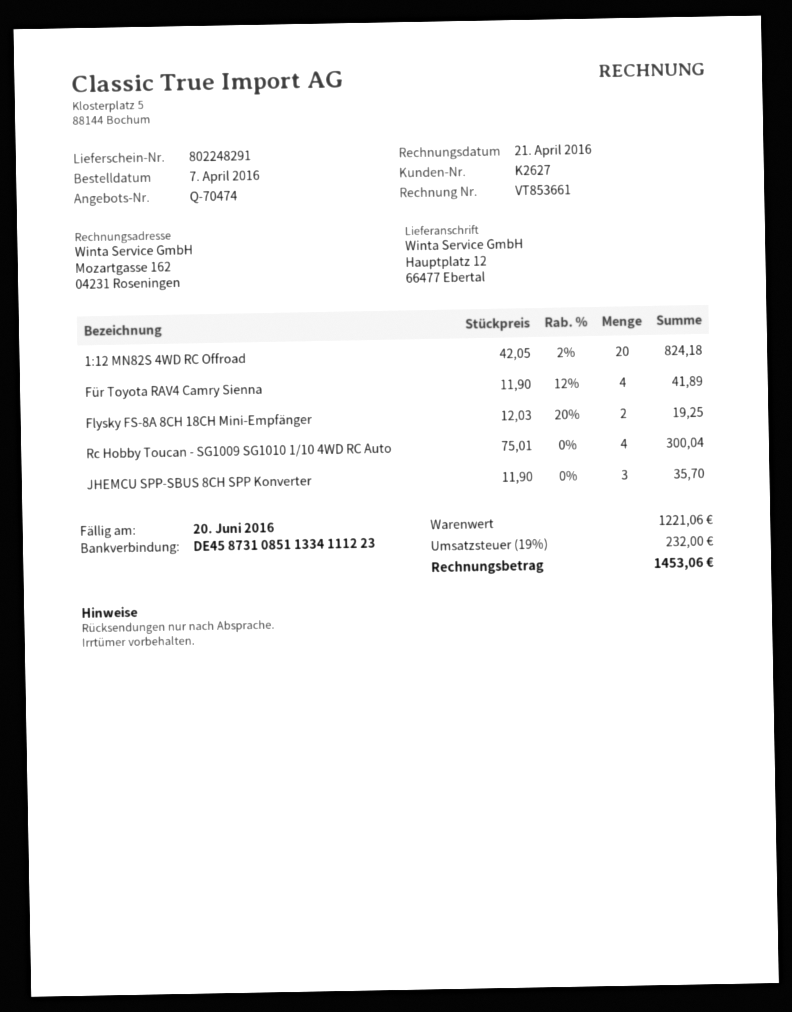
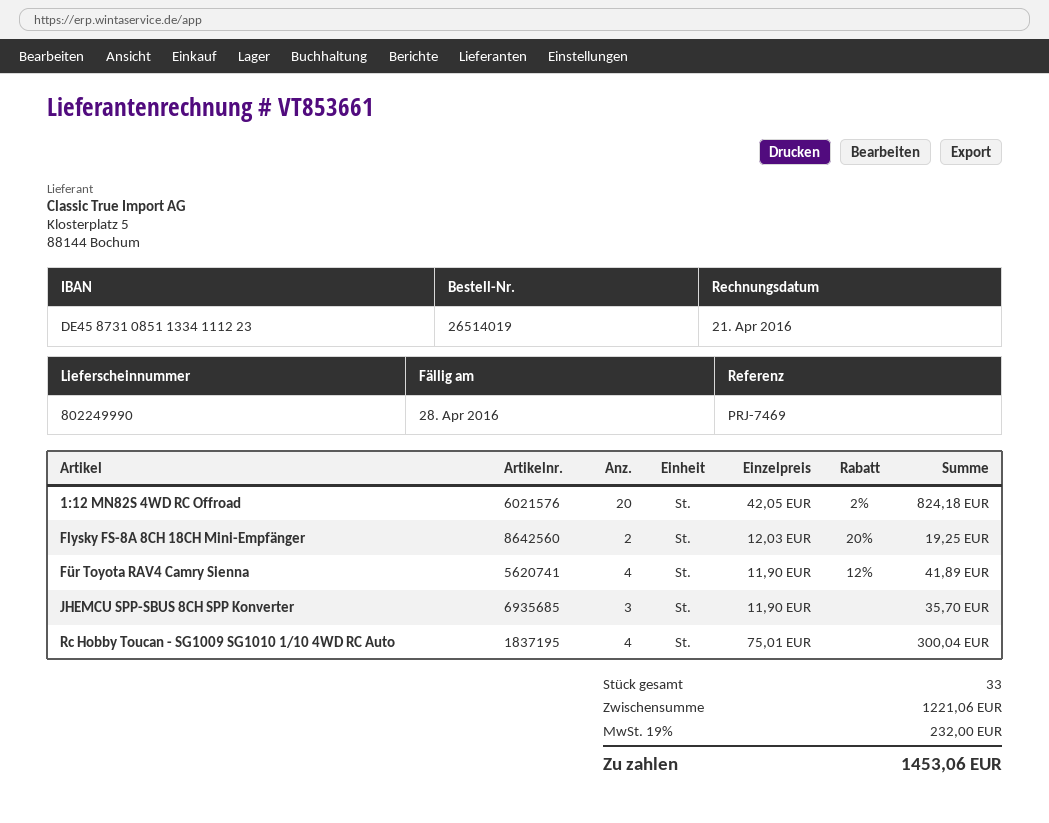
delivery note number: 802248291 -> 802249990
due date: 2016-06-20 -> 2016-04-28

